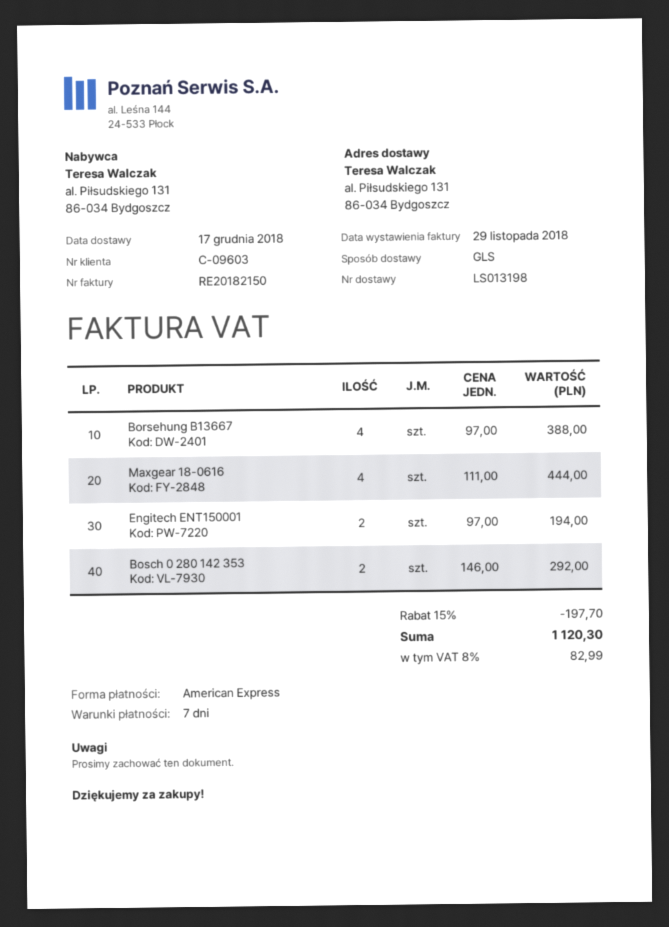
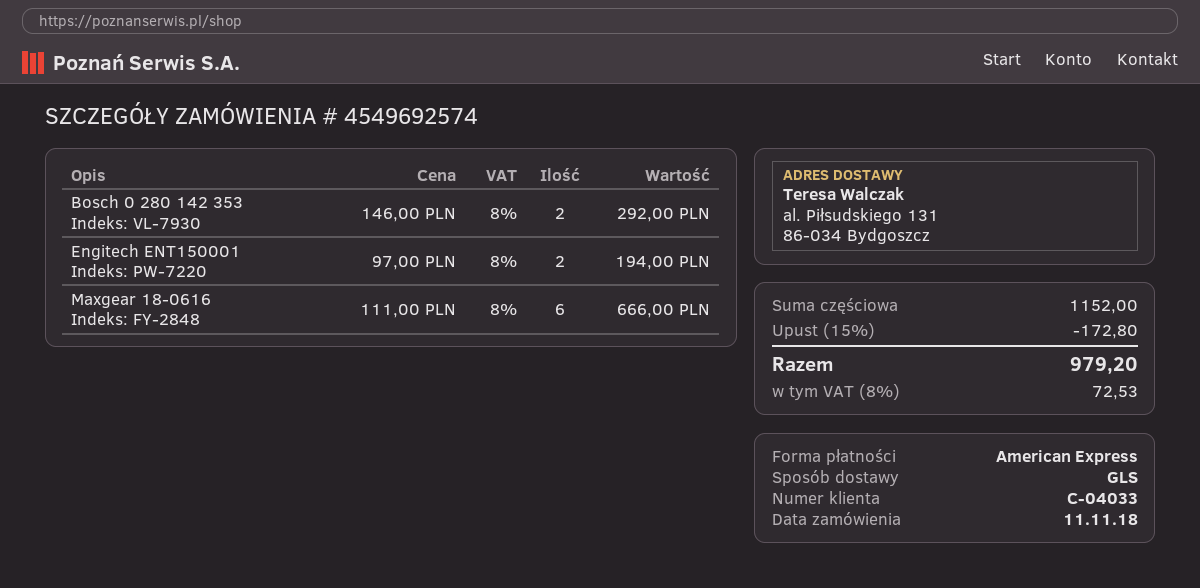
customer number: C-09603 -> C-04033
Borsehung B13667: 4 x 97.00 = 388.00 -> none
Maxgear 18-0616: 4 x 111.00 = 444.00 -> 6 x 111.00 = 666.00
discount: 15% = 197.70 -> 15% = 172.80
tax: 8% = 82.99 -> 8% = 72.53
total: 1120.30 -> 979.20

